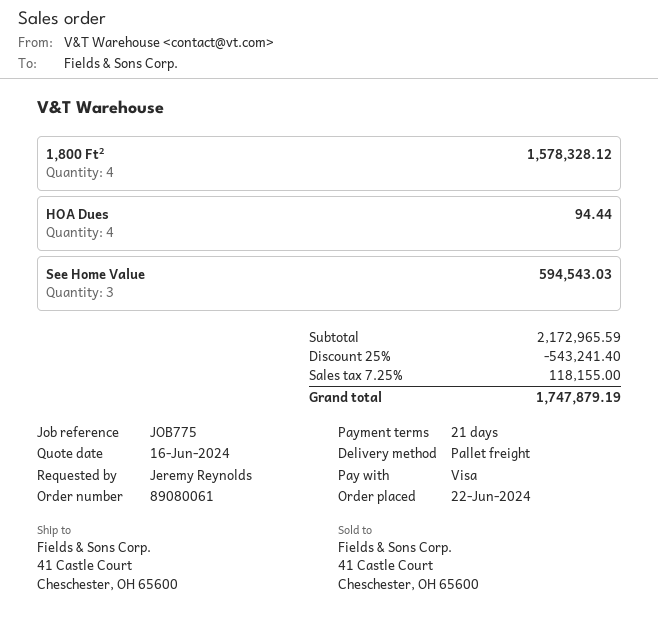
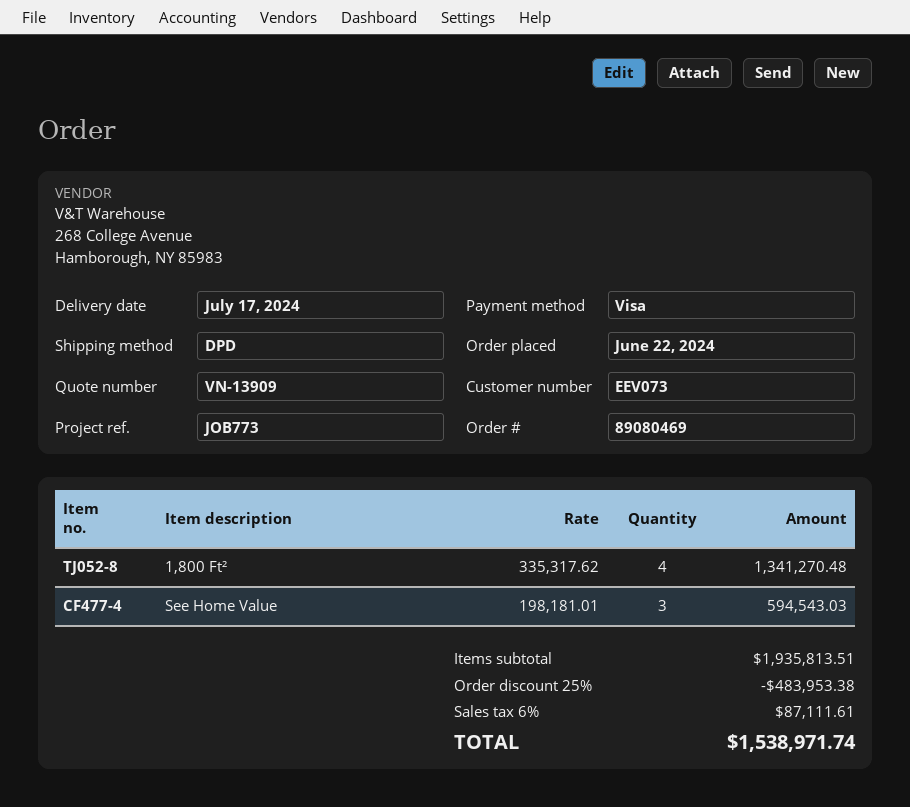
order number: 89080061 -> 89080469
reference: JOB775 -> JOB773
shipping method: pallet freight -> DPD
1,800 Ft²: 4 for 1578328.12 -> 4 for 1341270.48
HOA Dues: 4 for 94.44 -> none
subtotal: 2172965.59 -> 1935813.51
discount: 25% = 543241.40 -> 25% = 483953.38
tax: 7.25% = 118155.00 -> 6% = 87111.61
total: 1747879.19 -> 1538971.74

